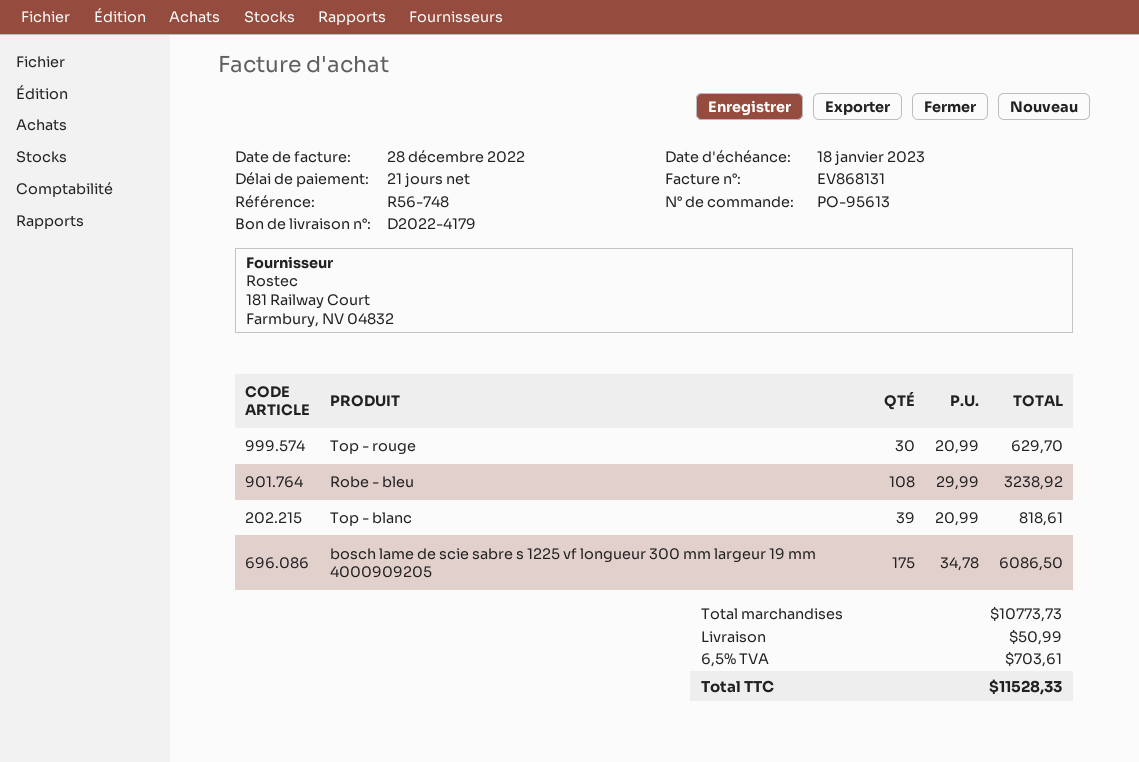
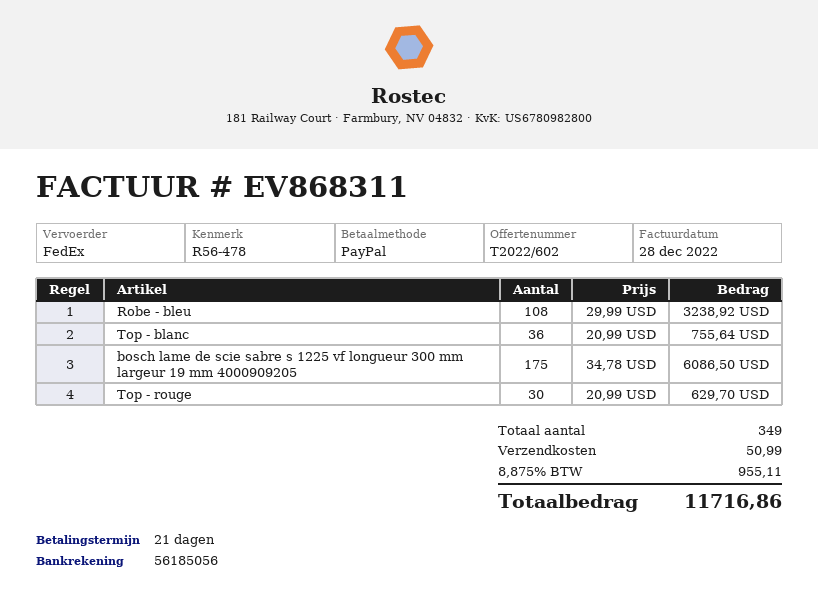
invoice number: EV868131 -> EV868311
reference: R56-748 -> R56-478
Top - blanc: 39 x 20.99 = 818.61 -> 36 x 20.99 = 755.64
tax: 6.5% = 703.61 -> 8.875% = 955.11
total: 11528.33 -> 11716.86

